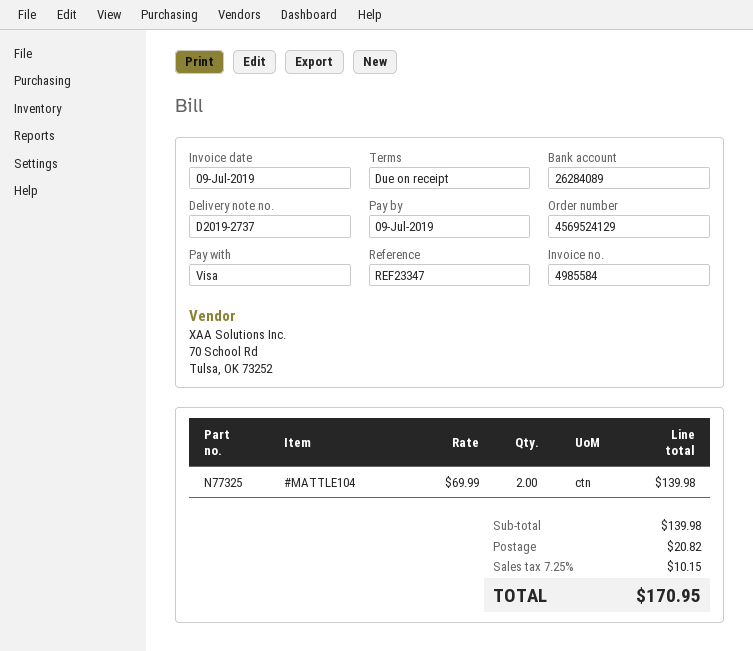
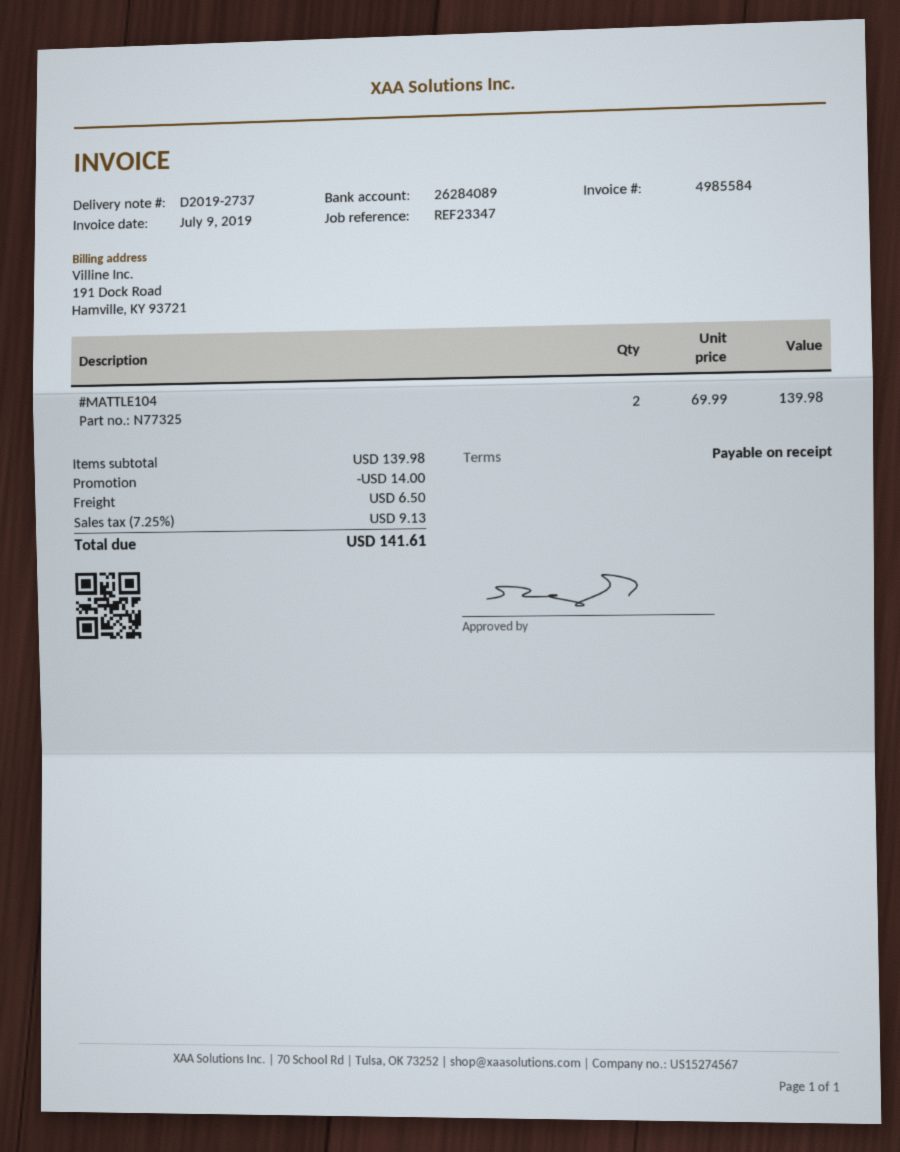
discount: none -> 14.00
shipping: 20.82 -> 6.50
tax: 7.25% = 10.15 -> 7.25% = 9.13
total: 170.95 -> 141.61

